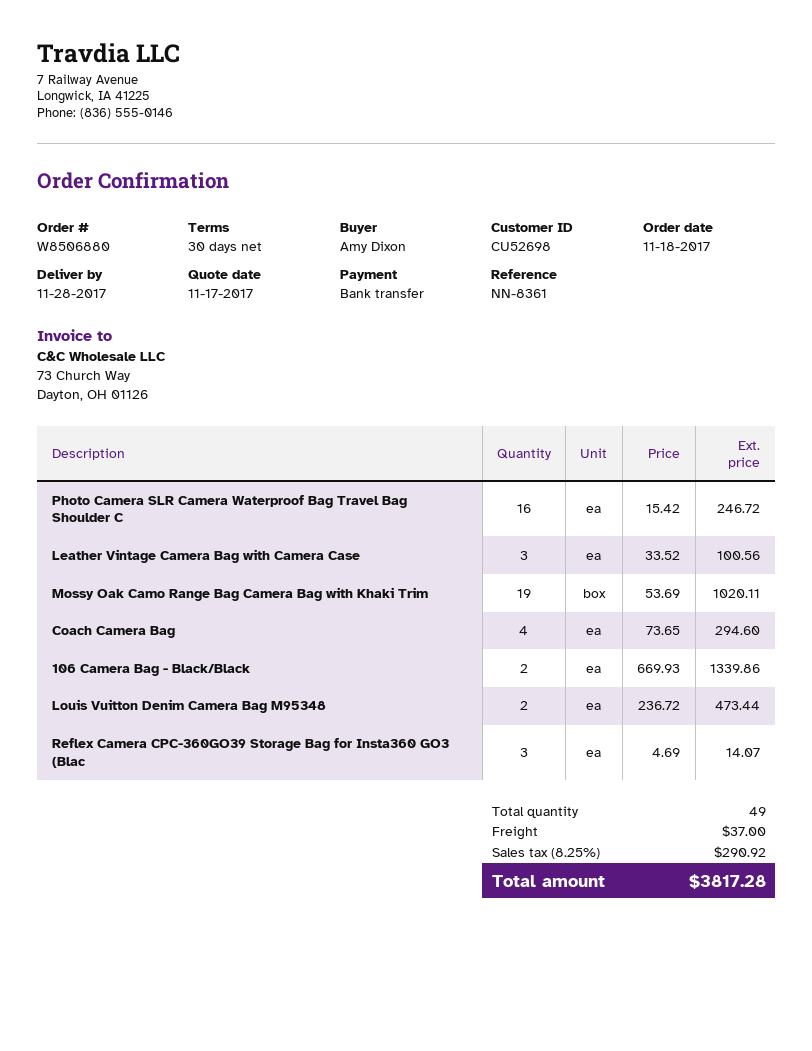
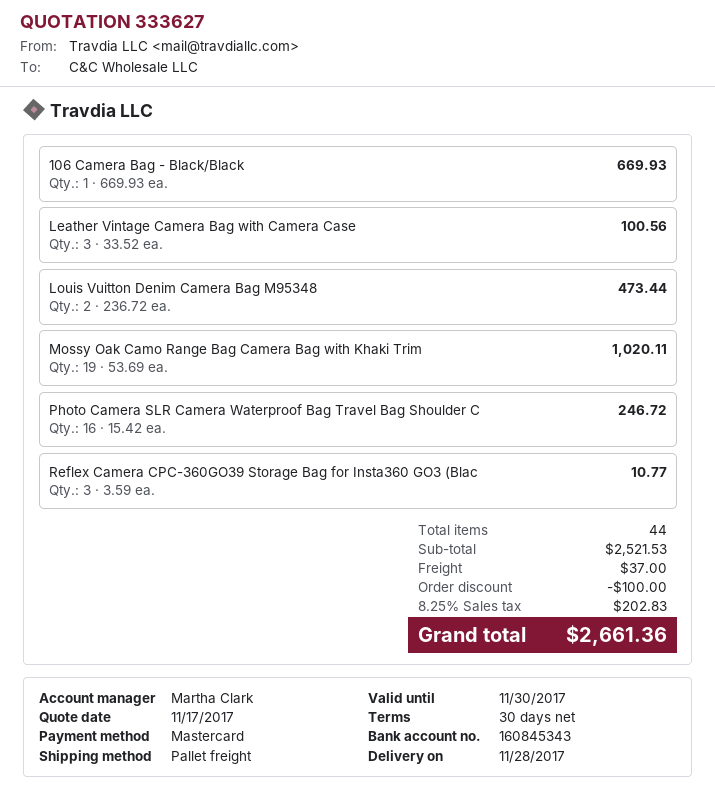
payment method: bank transfer -> Mastercard
Coach Camera Bag: 4 x 73.65 = 294.60 -> none
106 Camera Bag - Black/Black: 2 x 669.93 = 1339.86 -> 1 x 669.93 = 669.93
Reflex Camera CPC-360GO39 Storage Bag for Insta360 GO3 (Blac: 3 x 4.69 = 14.07 -> 3 x 3.59 = 10.77
total quantity: 49 -> 44
discount: none -> 100.00
tax: 8.25% = 290.92 -> 8.25% = 202.83
total: 3817.28 -> 2661.36

